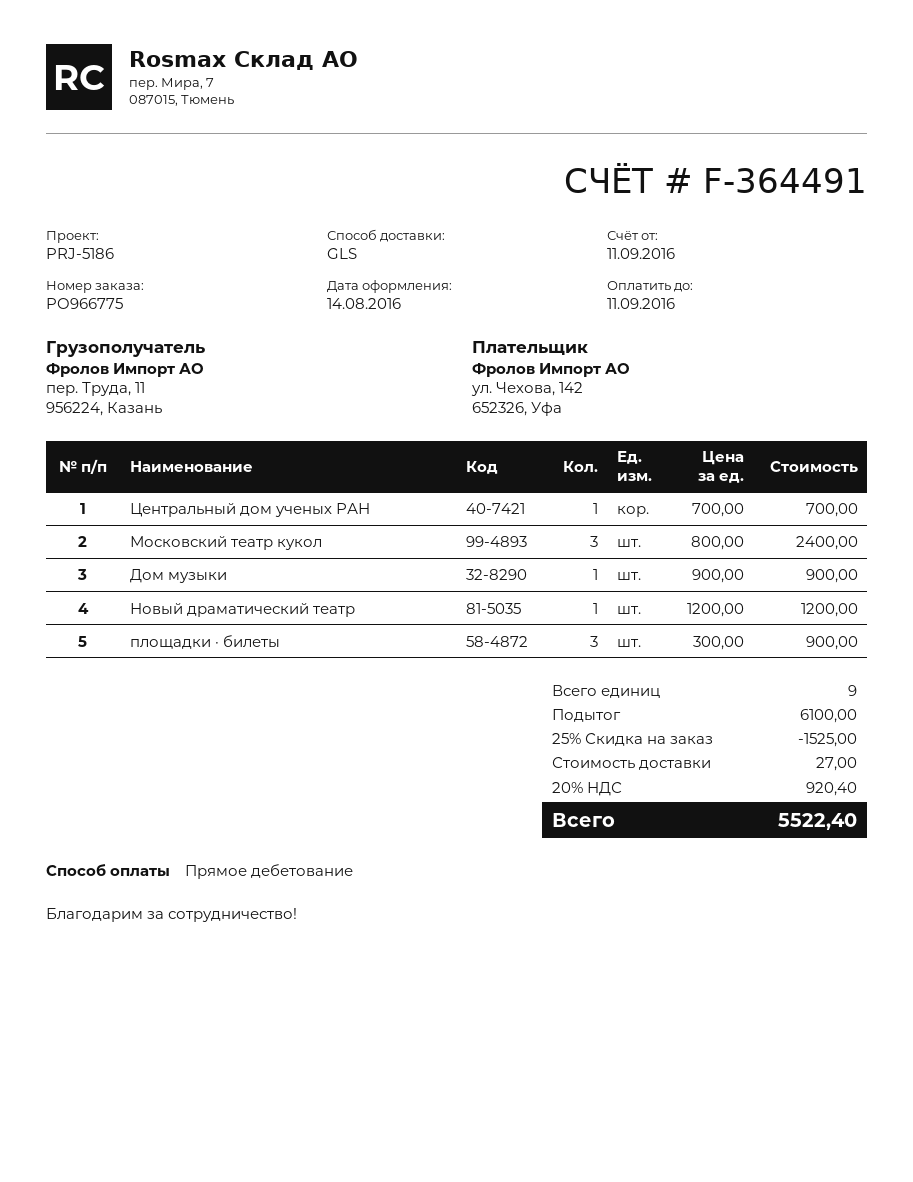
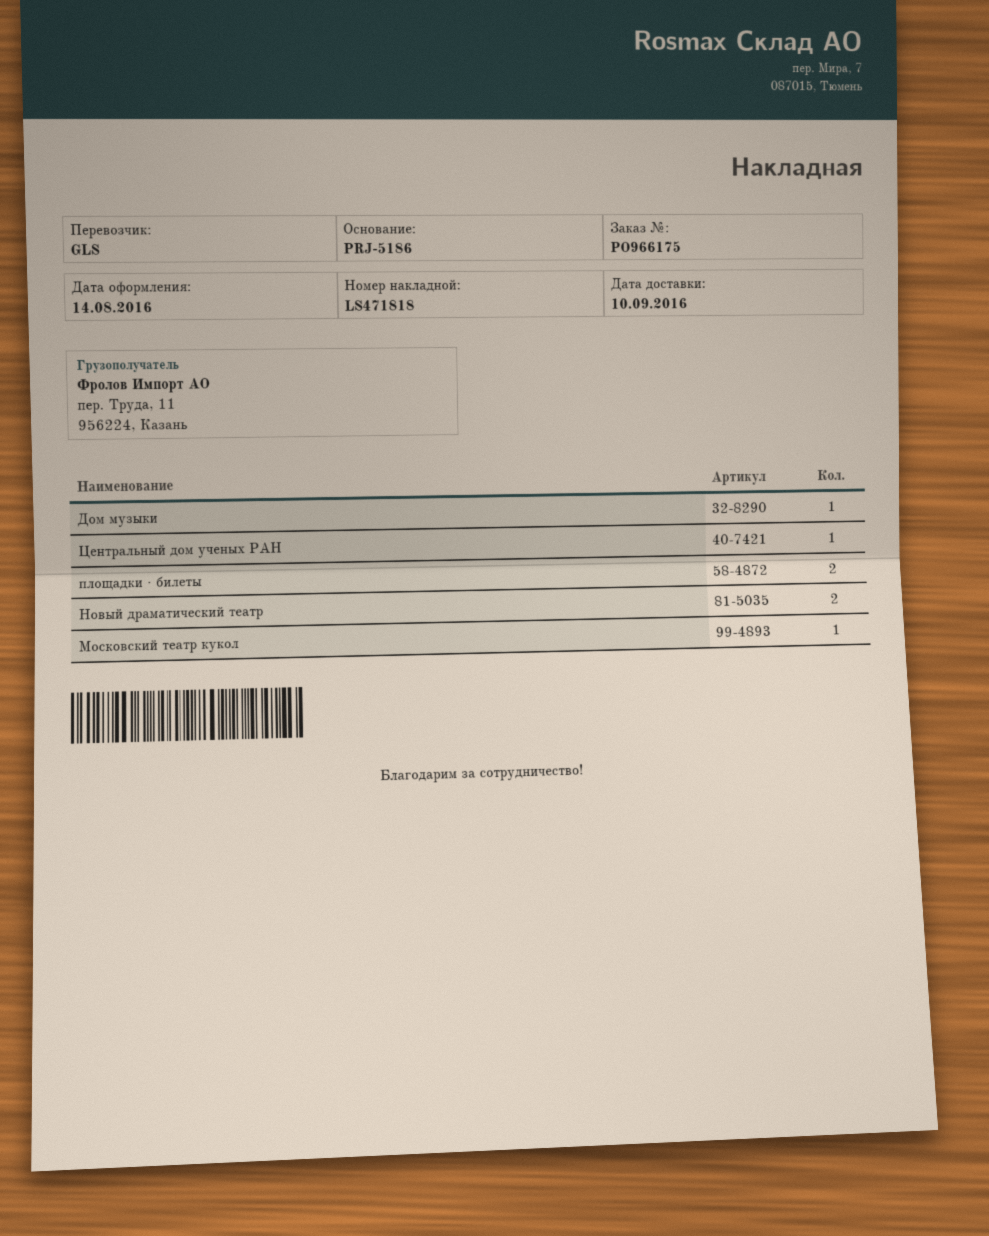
order number: PO966775 -> PO966175
Московский театр кукол: 3 -> 1
Новый драматический театр: 1 -> 2
площадки · билеты: 3 -> 2

